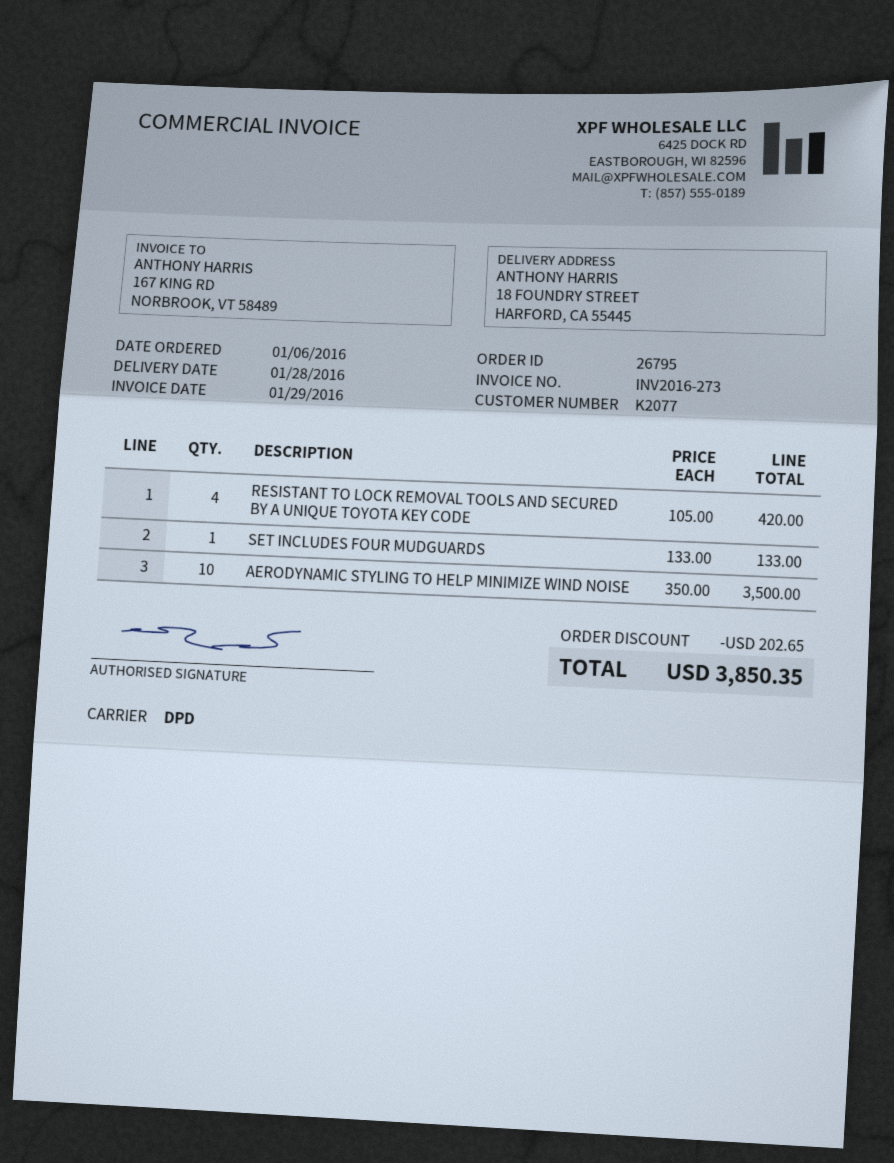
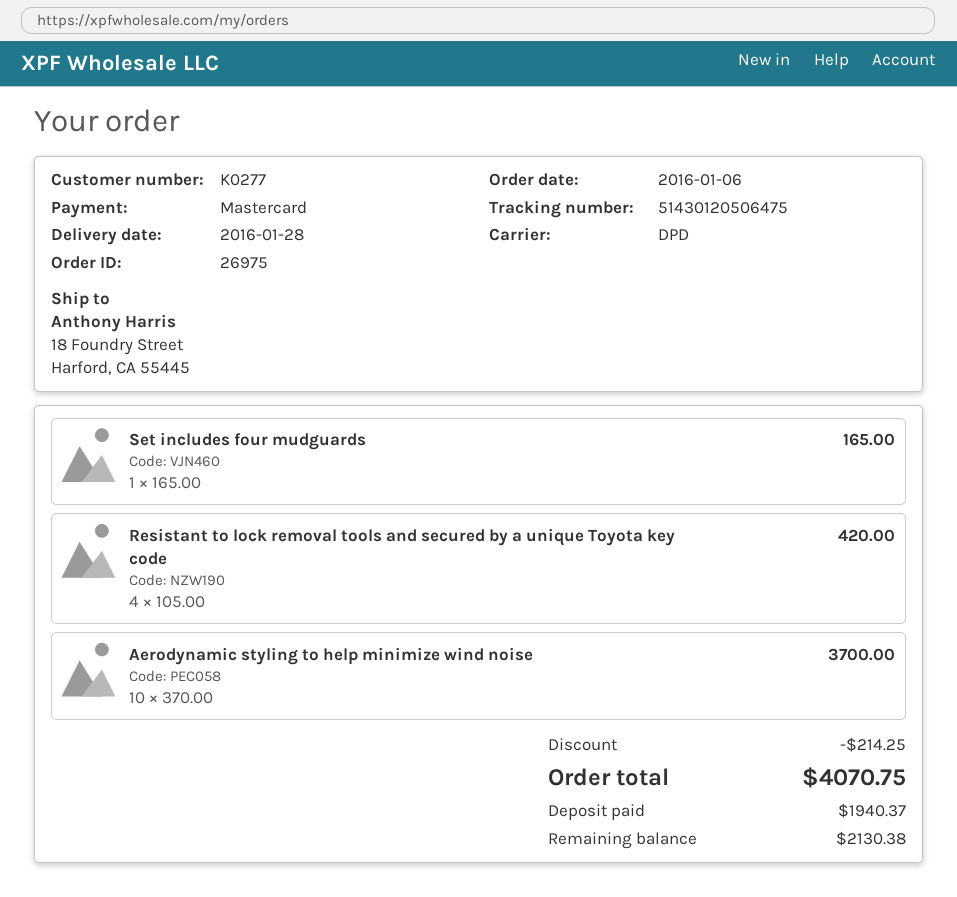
order number: 26795 -> 26975
customer number: K2077 -> K0277
SET INCLUDES FOUR MUDGUARDS: 1 x 133.00 = 133.00 -> 1 x 165.00 = 165.00
AERODYNAMIC STYLING TO HELP MINIMIZE WIND NOISE: 10 x 350.00 = 3500.00 -> 10 x 370.00 = 3700.00
discount: 202.65 -> 214.25
total: 3850.35 -> 4070.75

